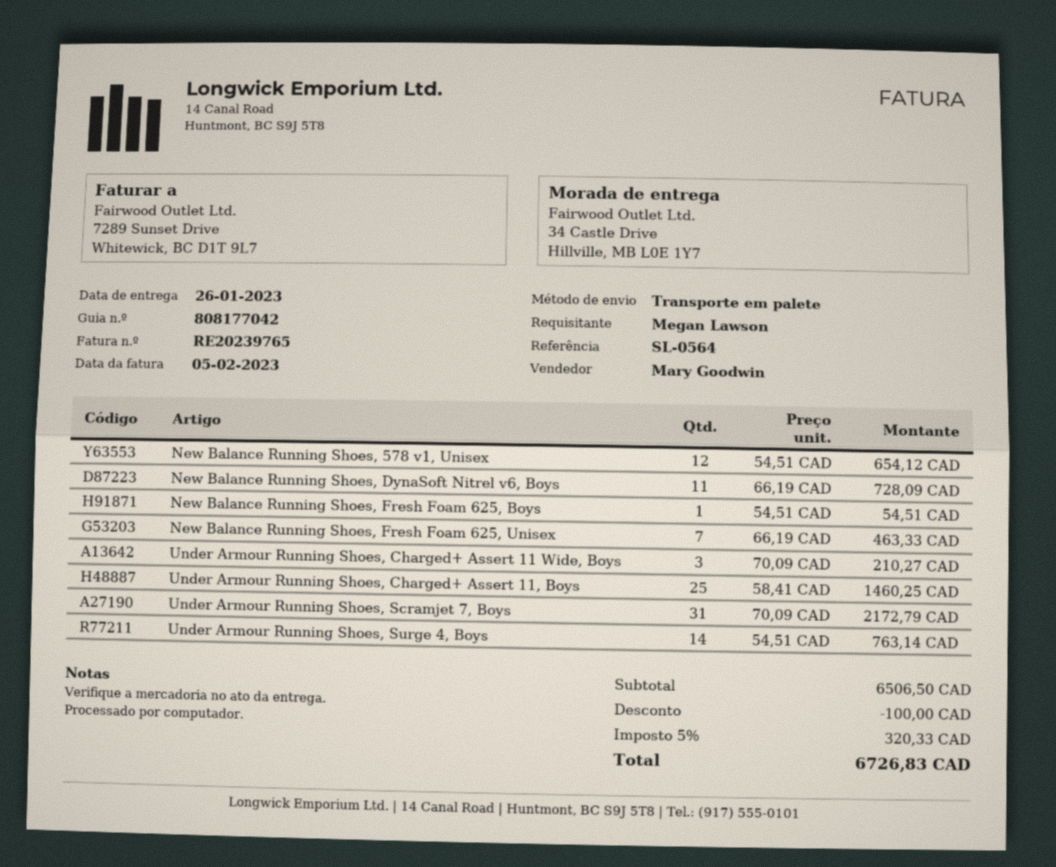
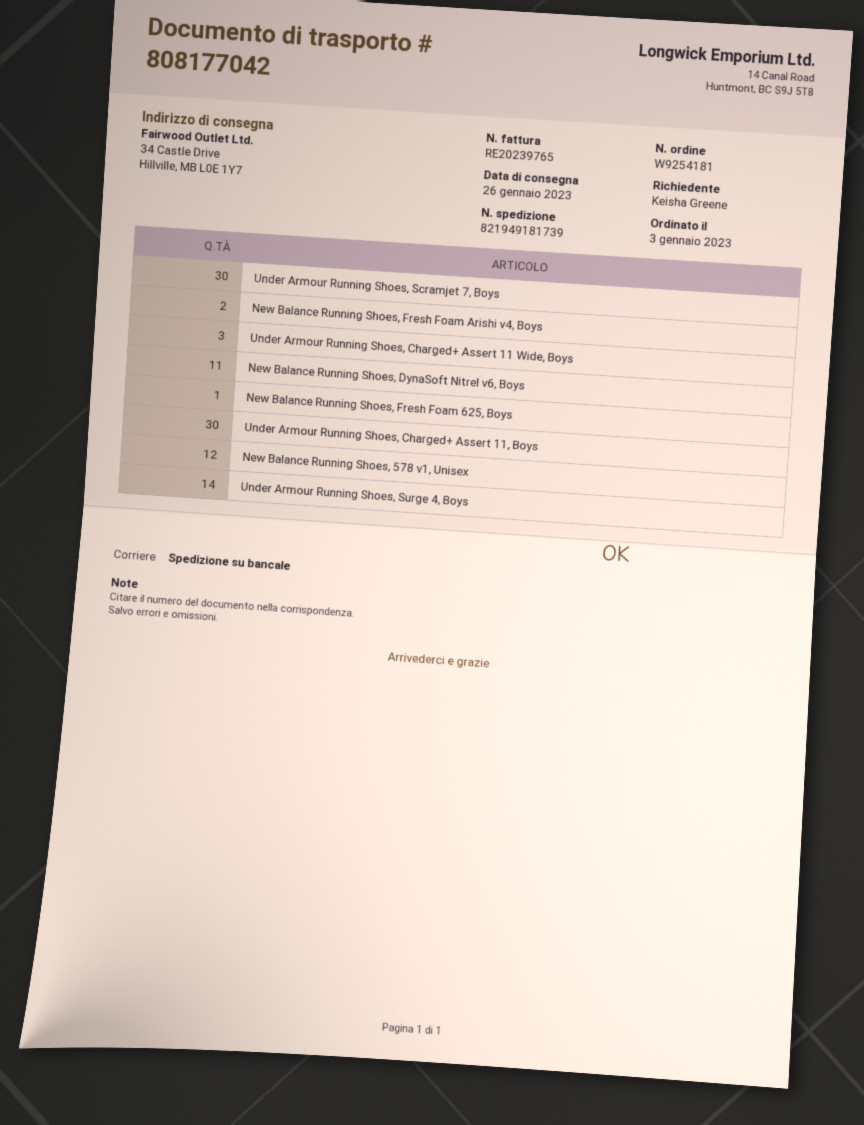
ordered by: Megan Lawson -> Keisha Greene
New Balance Running Shoes, Fresh Foam 625, Unisex: 7 -> none
Under Armour Running Shoes, Charged+ Assert 11, Boys: 25 -> 30
Under Armour Running Shoes, Scramjet 7, Boys: 31 -> 30
New Balance Running Shoes, Fresh Foam Arishi v4, Boys: none -> 2

